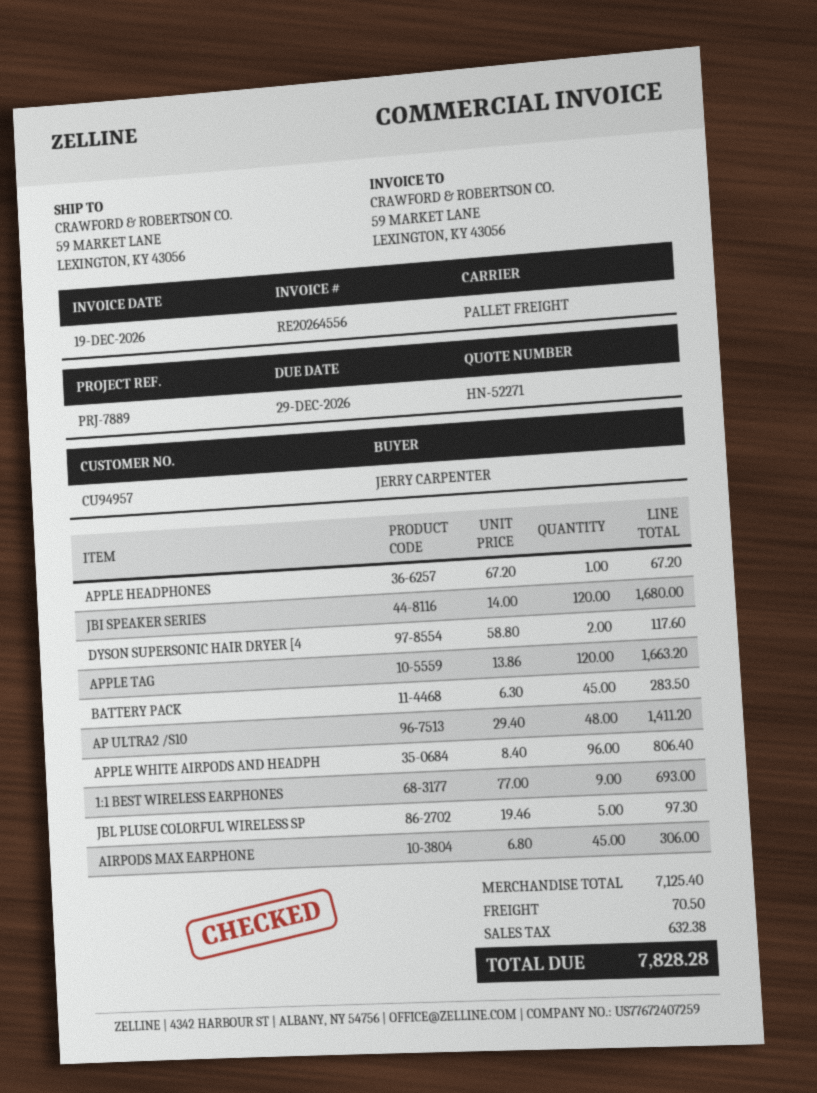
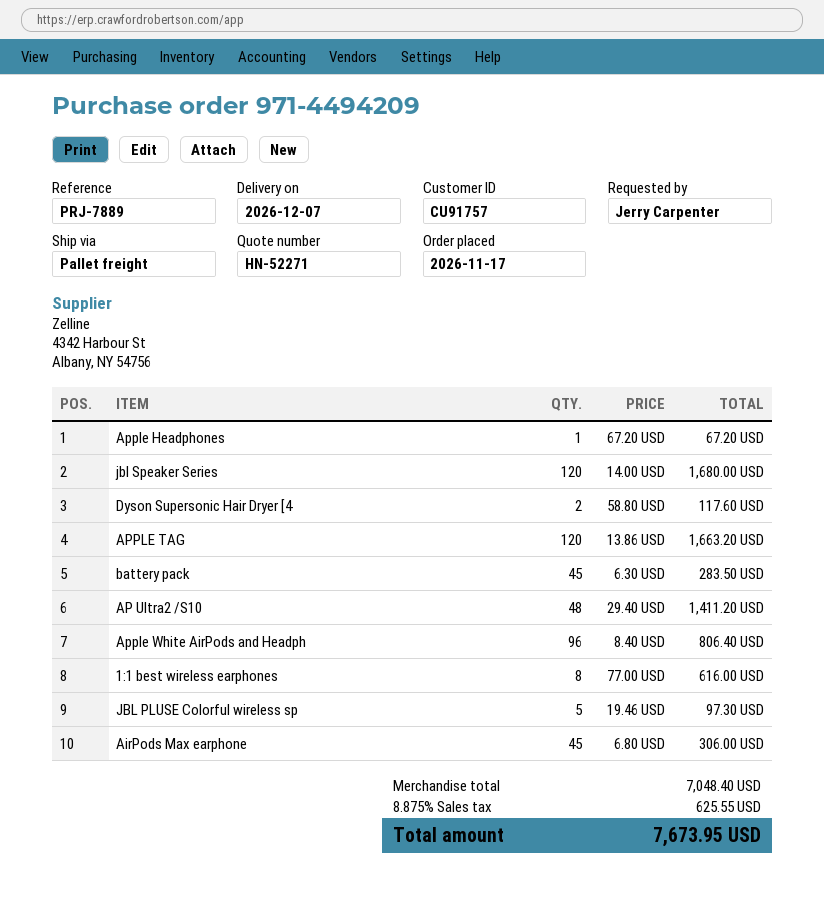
customer number: CU94957 -> CU91757
1:1 BEST WIRELESS EARPHONES: 9 x 77.00 = 693.00 -> 8 x 77.00 = 616.00
subtotal: 7125.40 -> 7048.40
shipping: 70.50 -> none
tax: 632.38 -> 625.55
total: 7828.28 -> 7673.95

